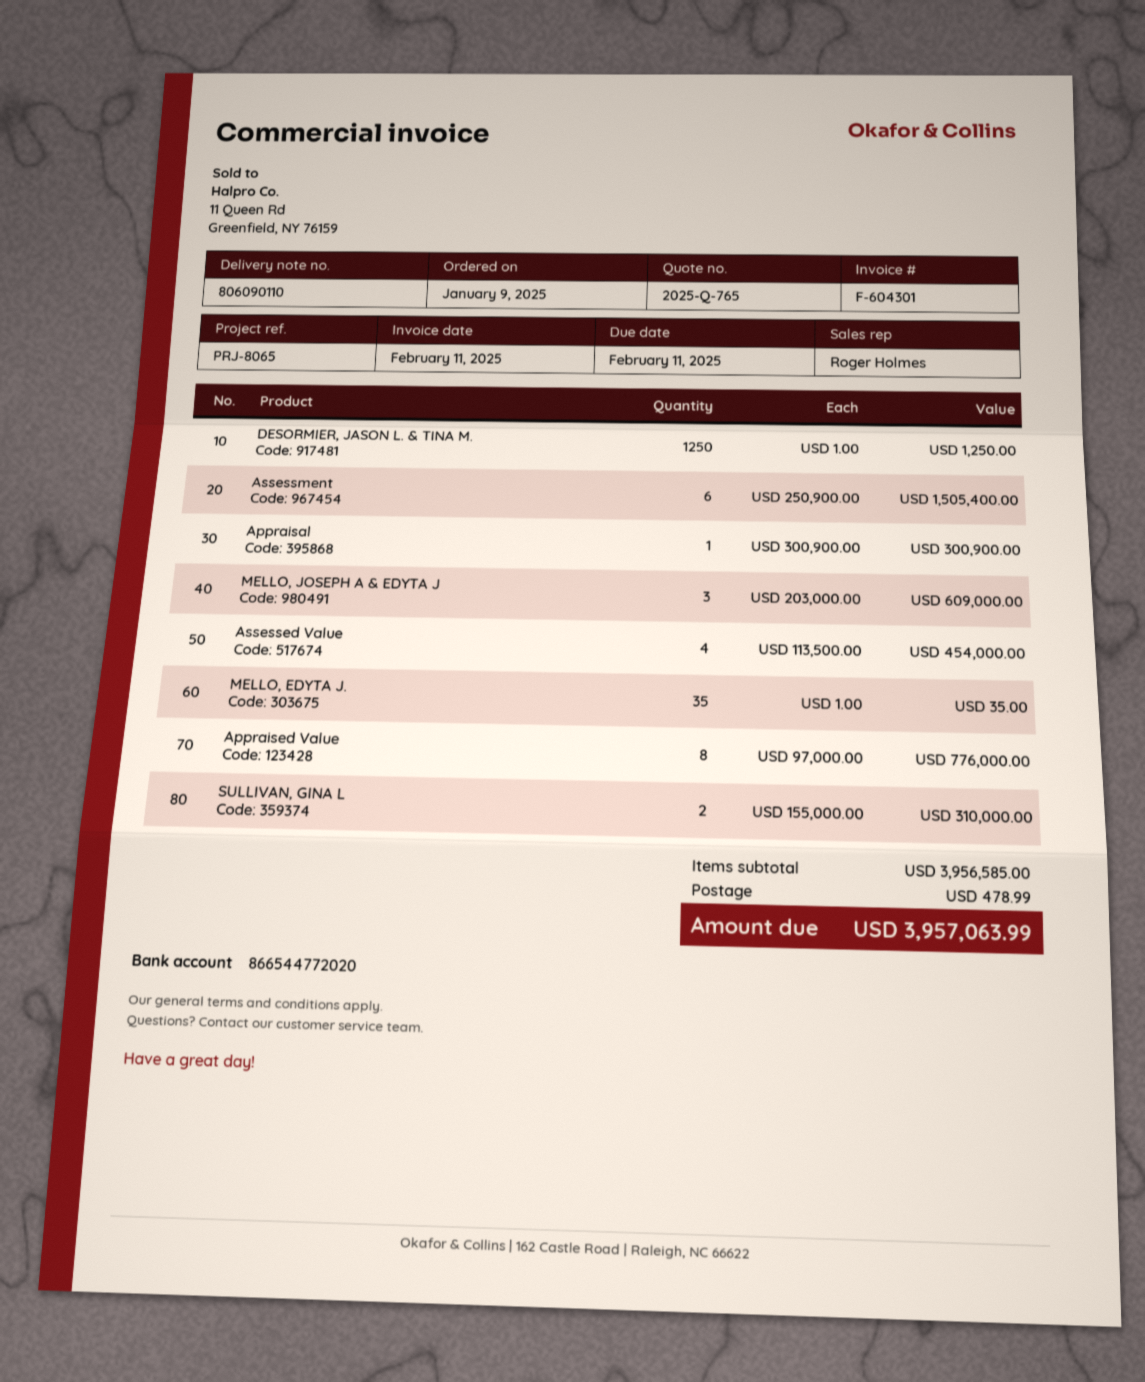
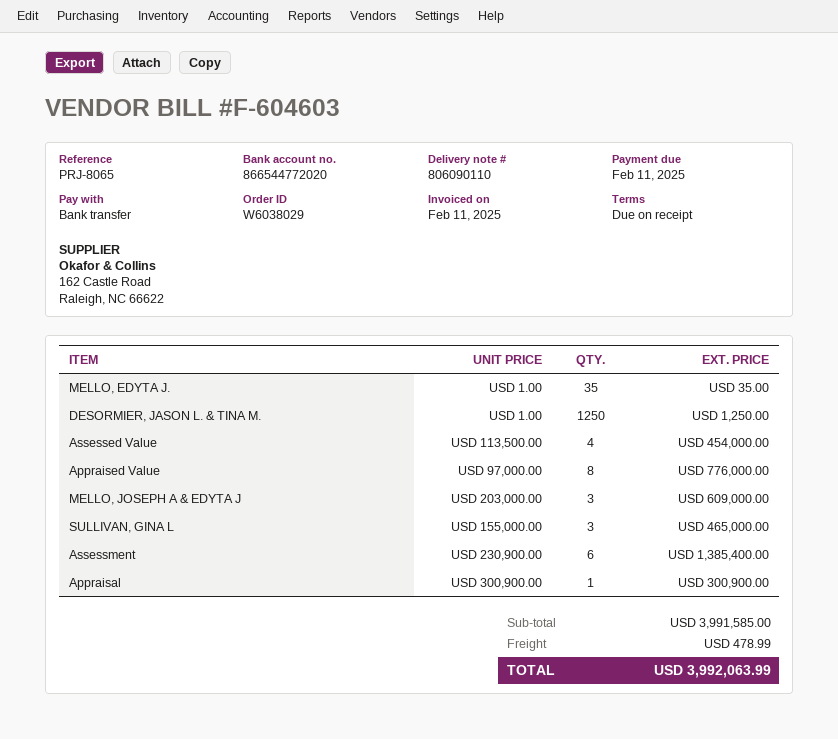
invoice number: F-604301 -> F-604603
Assessment: 6 x 250900.00 = 1505400.00 -> 6 x 230900.00 = 1385400.00
SULLIVAN, GINA L: 2 x 155000.00 = 310000.00 -> 3 x 155000.00 = 465000.00
subtotal: 3956585.00 -> 3991585.00
total: 3957063.99 -> 3992063.99

